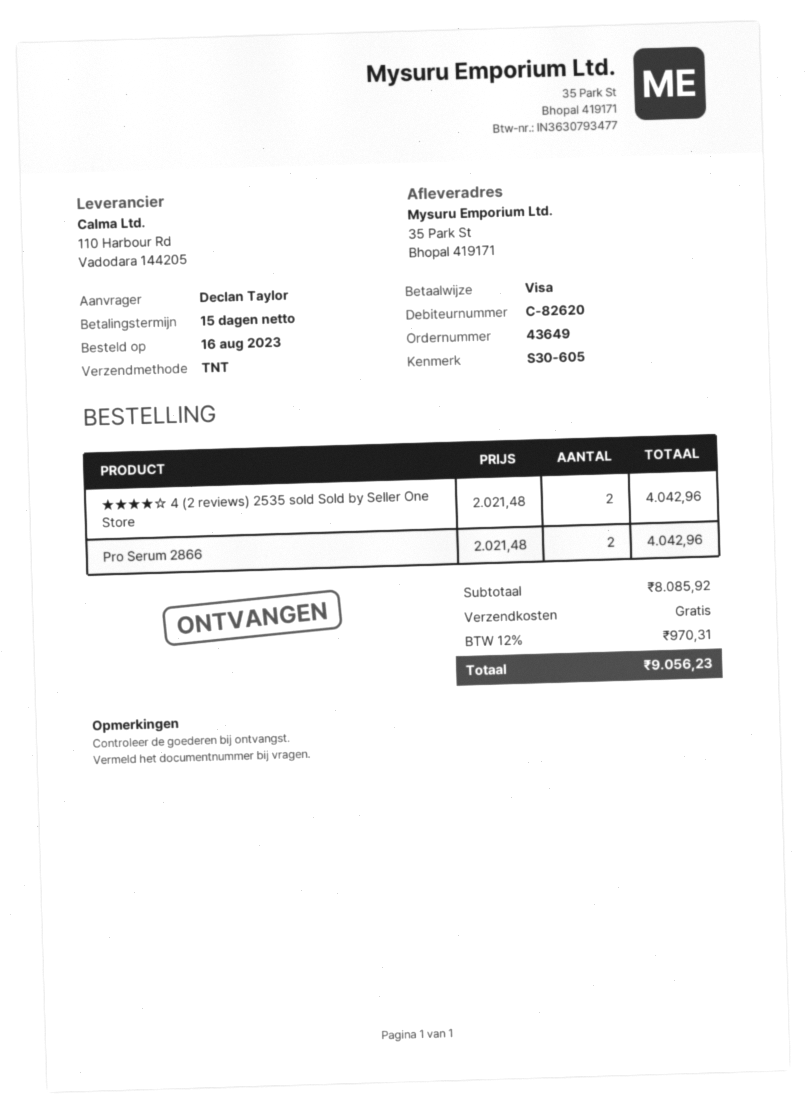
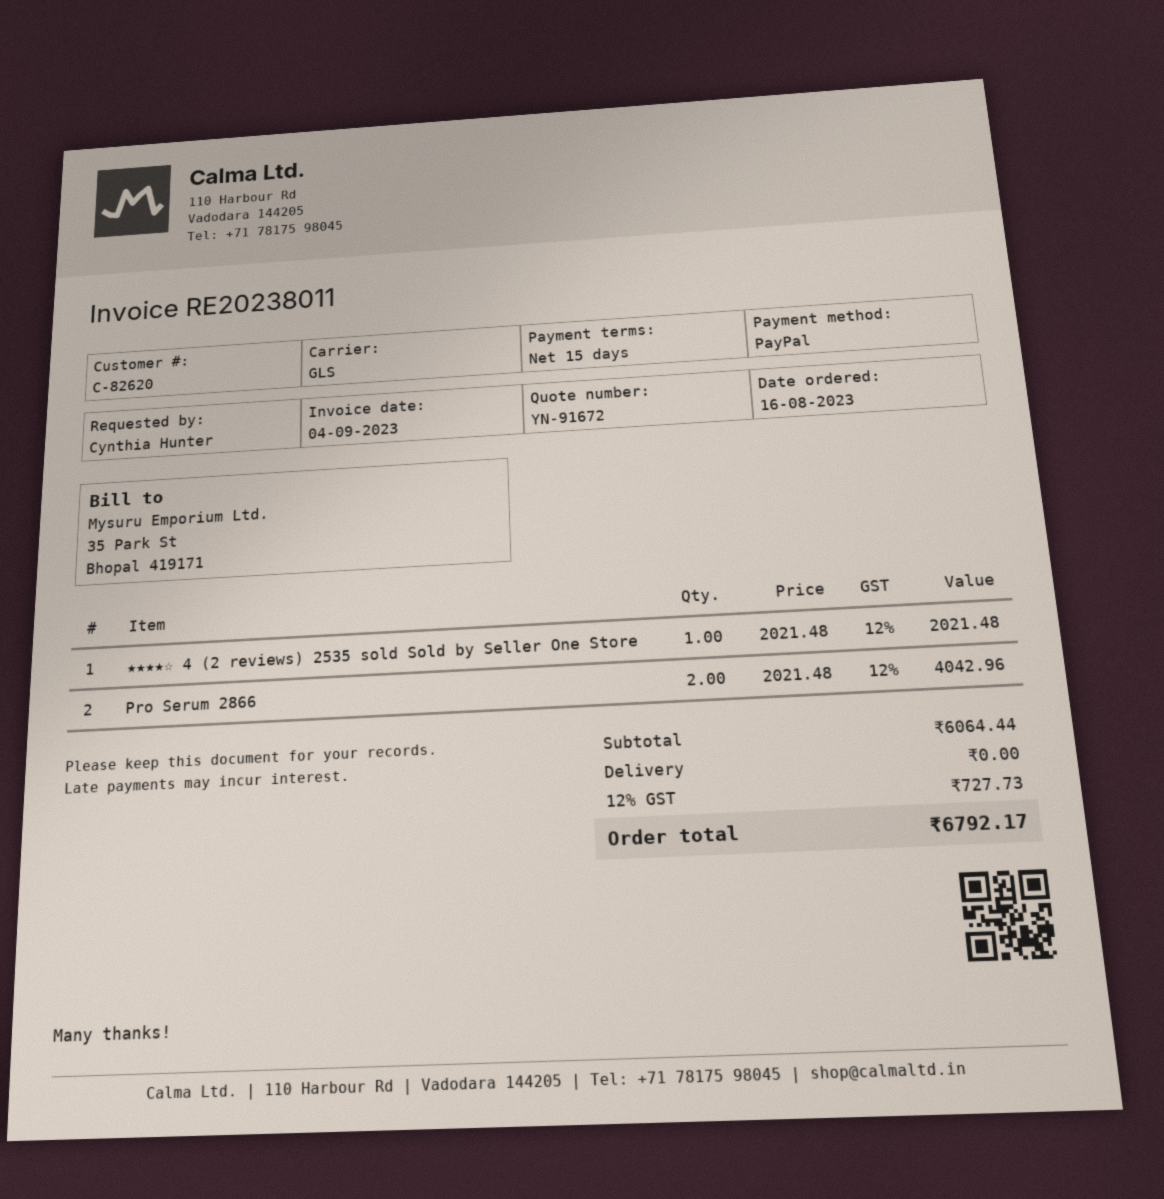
ordered by: Declan Taylor -> Cynthia Hunter
payment method: Visa -> PayPal
shipping method: TNT -> GLS
★★★★☆ 4 (2 reviews) 2535 sold Sold by Seller One Store: 2 x 2021.48 = 4042.96 -> 1 x 2021.48 = 2021.48
subtotal: 8085.92 -> 6064.44
tax: 12% = 970.31 -> 12% = 727.73
total: 9056.23 -> 6792.17

